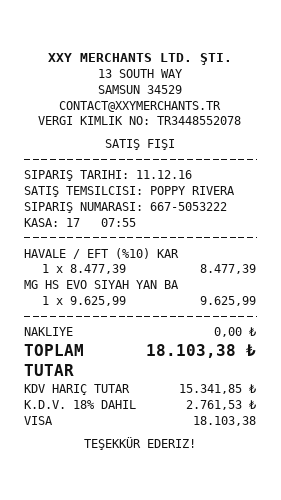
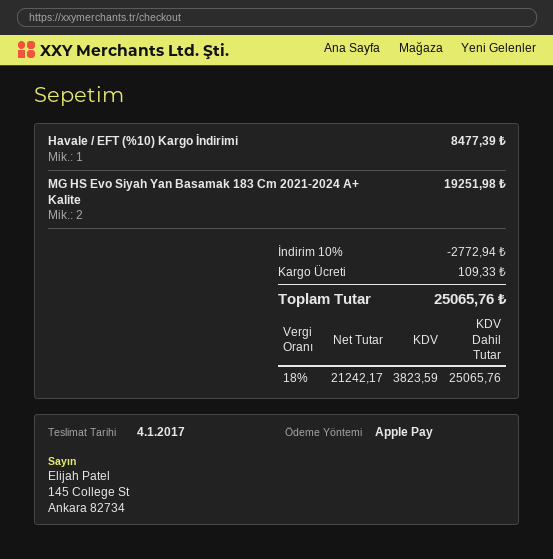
payment method: Visa -> Apple Pay
MG HS EVO SIYAH YAN BA: 1 for 9625.99 -> 2 for 19251.98
discount: none -> 10% = 2772.94
shipping: 0.00 -> 109.33
net: 15341.85 -> 21242.17
tax: 18% = 2761.53 -> 18% = 3823.59
total: 18103.38 -> 25065.76

